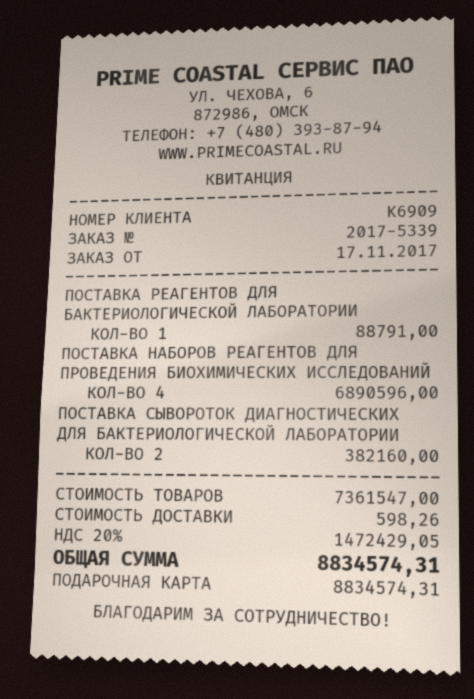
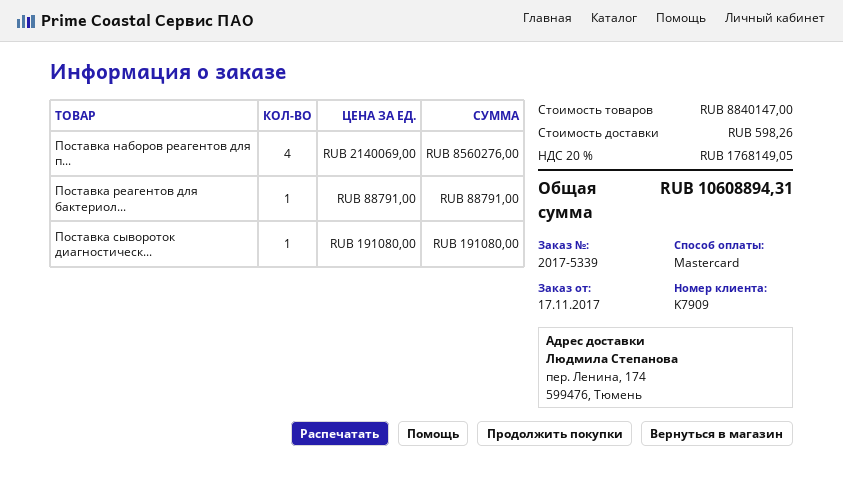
customer number: K6909 -> K7909
payment method: gift card -> Mastercard
ПОСТАВКА НАБОРОВ РЕАГЕНТОВ ДЛЯ ПРОВЕДЕНИЯ БИОХИМИЧЕСКИХ ИССЛЕДОВАНИЙ: 4 for 6890596.00 -> 4 for 8560276.00
ПОСТАВКА СЫВОРОТОК ДИАГНОСТИЧЕСКИХ ДЛЯ БАКТЕРИОЛОГИЧЕСКОЙ ЛАБОРАТОРИИ: 2 for 382160.00 -> 1 for 191080.00
subtotal: 7361547.00 -> 8840147.00
tax: 20% = 1472429.05 -> 20% = 1768149.05
total: 8834574.31 -> 10608894.31

